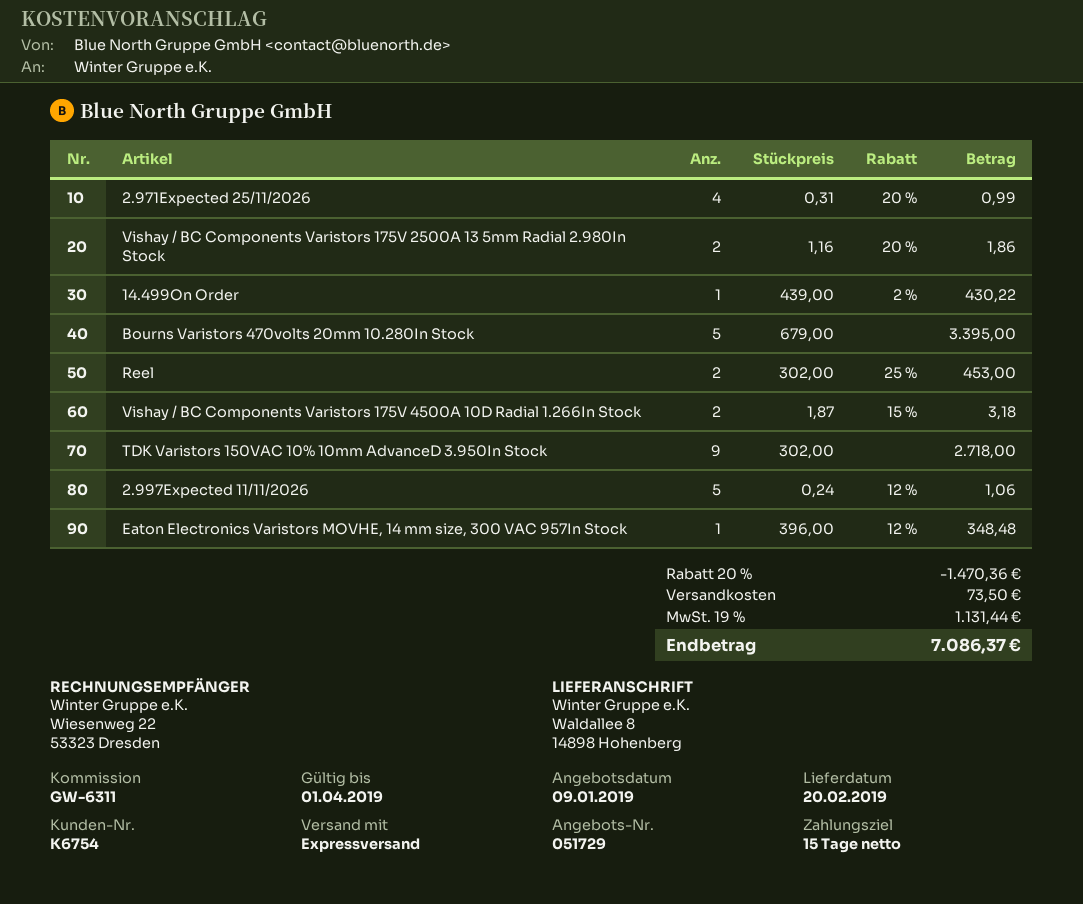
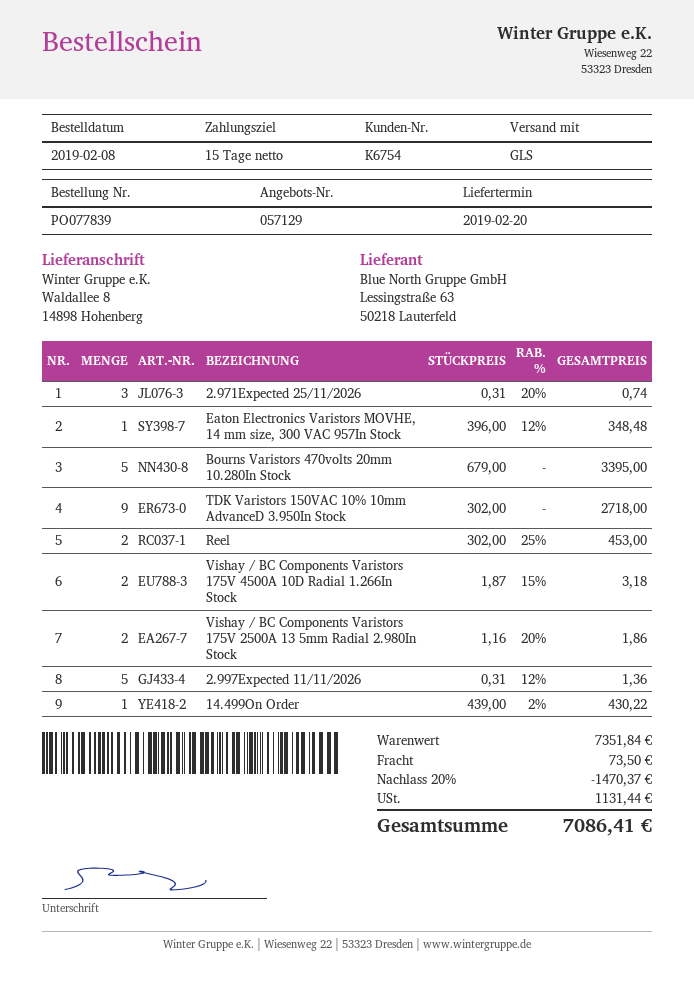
quote number: 051729 -> 057129
shipping method: express -> GLS
2.971Expected 25/11/2026: 4 x 0.31 - 20% = 0.99 -> 3 x 0.31 - 20% = 0.74
2.997Expected 11/11/2026: 5 x 0.24 - 12% = 1.06 -> 5 x 0.31 - 12% = 1.36
discount: 20% = 1470.36 -> 20% = 1470.37
total: 7086.37 -> 7086.41

